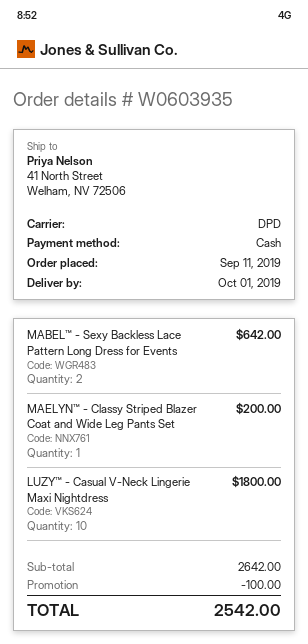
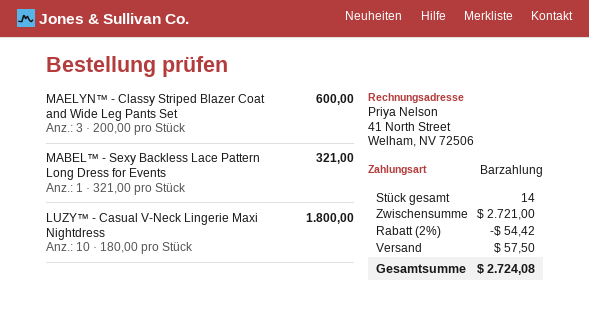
MABEL™ - Sexy Backless Lace Pattern Long Dress for Events: 2 for 642.00 -> 1 for 321.00
MAELYN™ - Classy Striped Blazer Coat and Wide Leg Pants Set: 1 for 200.00 -> 3 for 600.00
subtotal: 2642.00 -> 2721.00
discount: 100.00 -> 54.42
shipping: none -> 57.50
total: 2542.00 -> 2724.08

